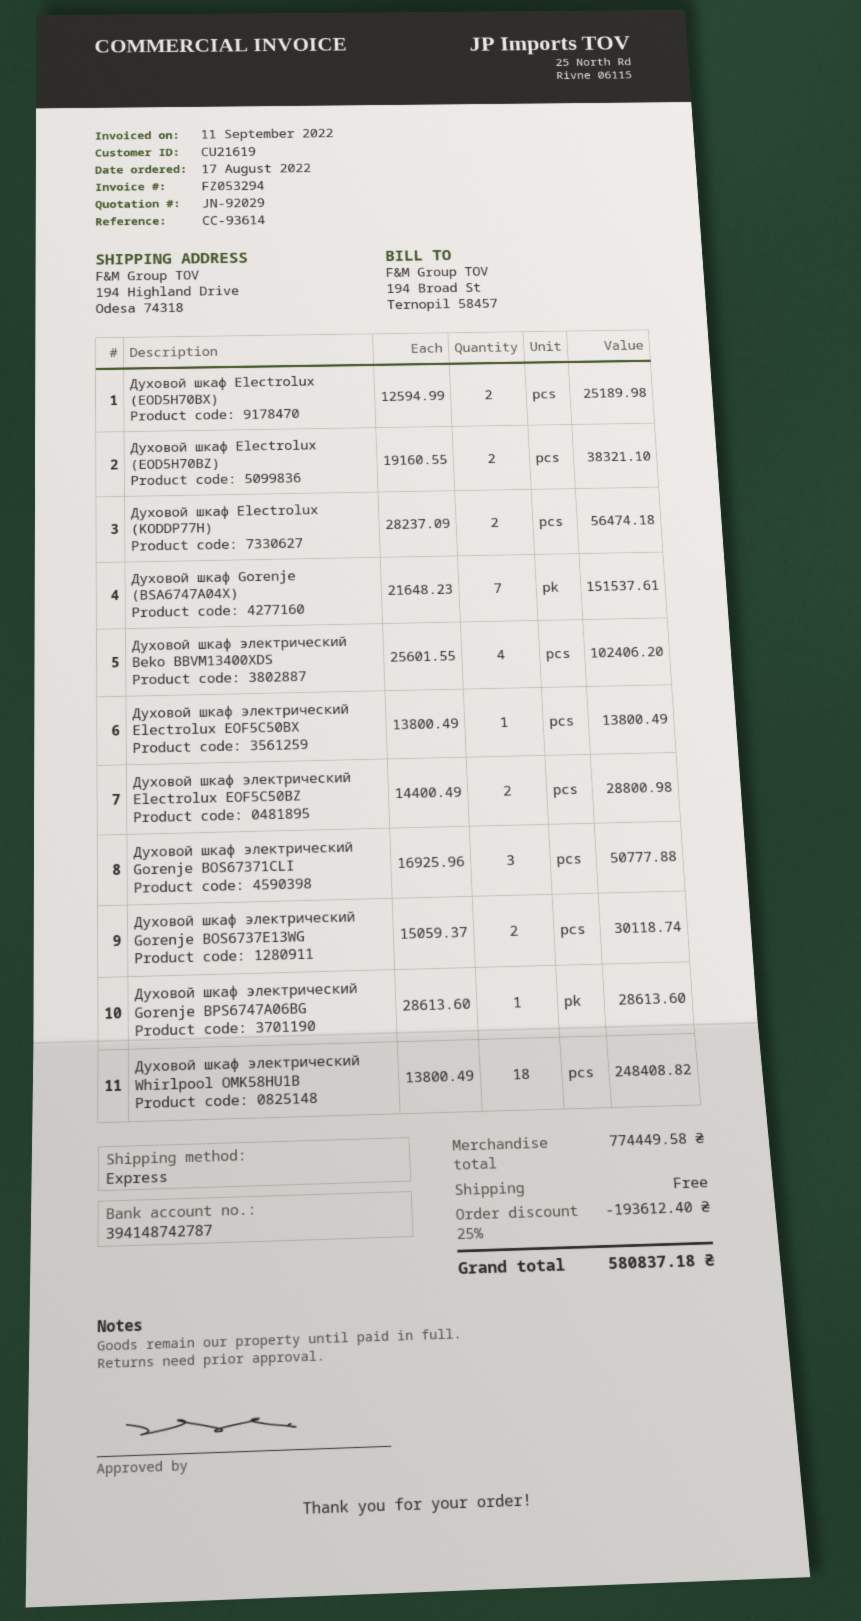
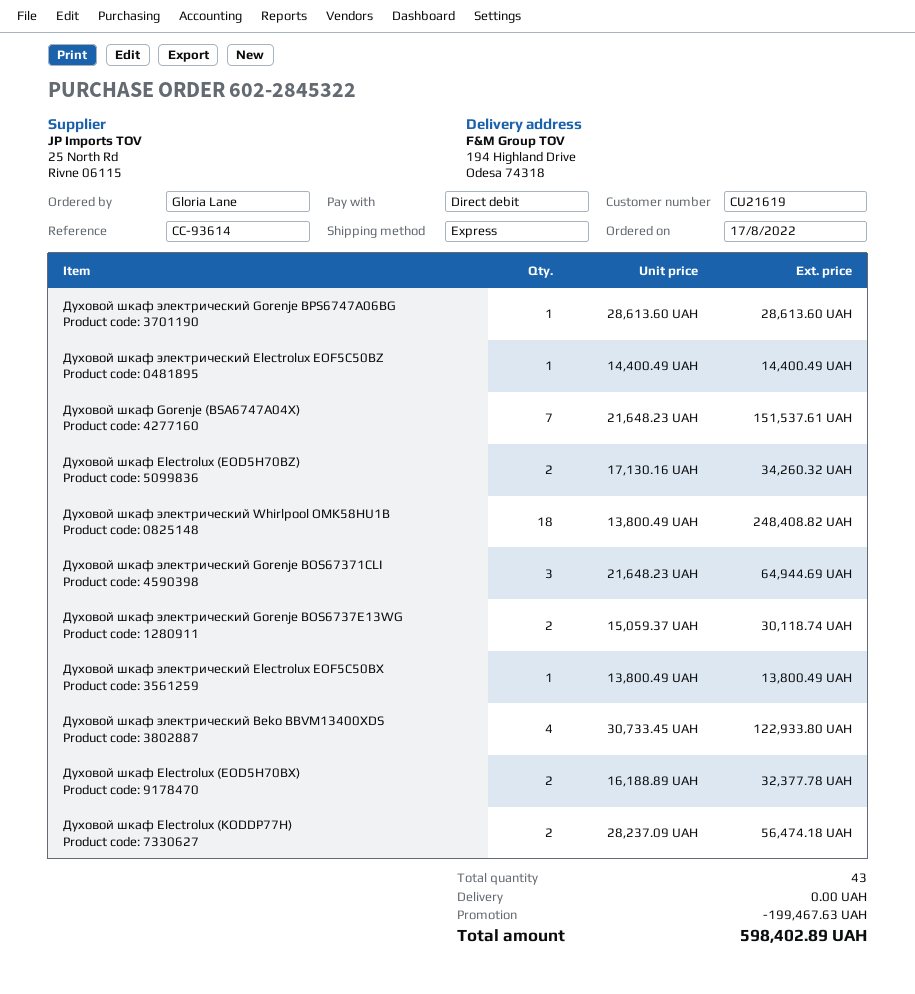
Духовой шкаф Electrolux (EOD5H70BX): 2 x 12594.99 = 25189.98 -> 2 x 16188.89 = 32377.78
Духовой шкаф Electrolux (EOD5H70BZ): 2 x 19160.55 = 38321.10 -> 2 x 17130.16 = 34260.32
Духовой шкаф электрический Beko BBVM13400XDS: 4 x 25601.55 = 102406.20 -> 4 x 30733.45 = 122933.80
Духовой шкаф электрический Electrolux EOF5C50BZ: 2 x 14400.49 = 28800.98 -> 1 x 14400.49 = 14400.49
Духовой шкаф электрический Gorenje BOS67371CLI: 3 x 16925.96 = 50777.88 -> 3 x 21648.23 = 64944.69
discount: 193612.40 -> 199467.63
total: 580837.18 -> 598402.89

